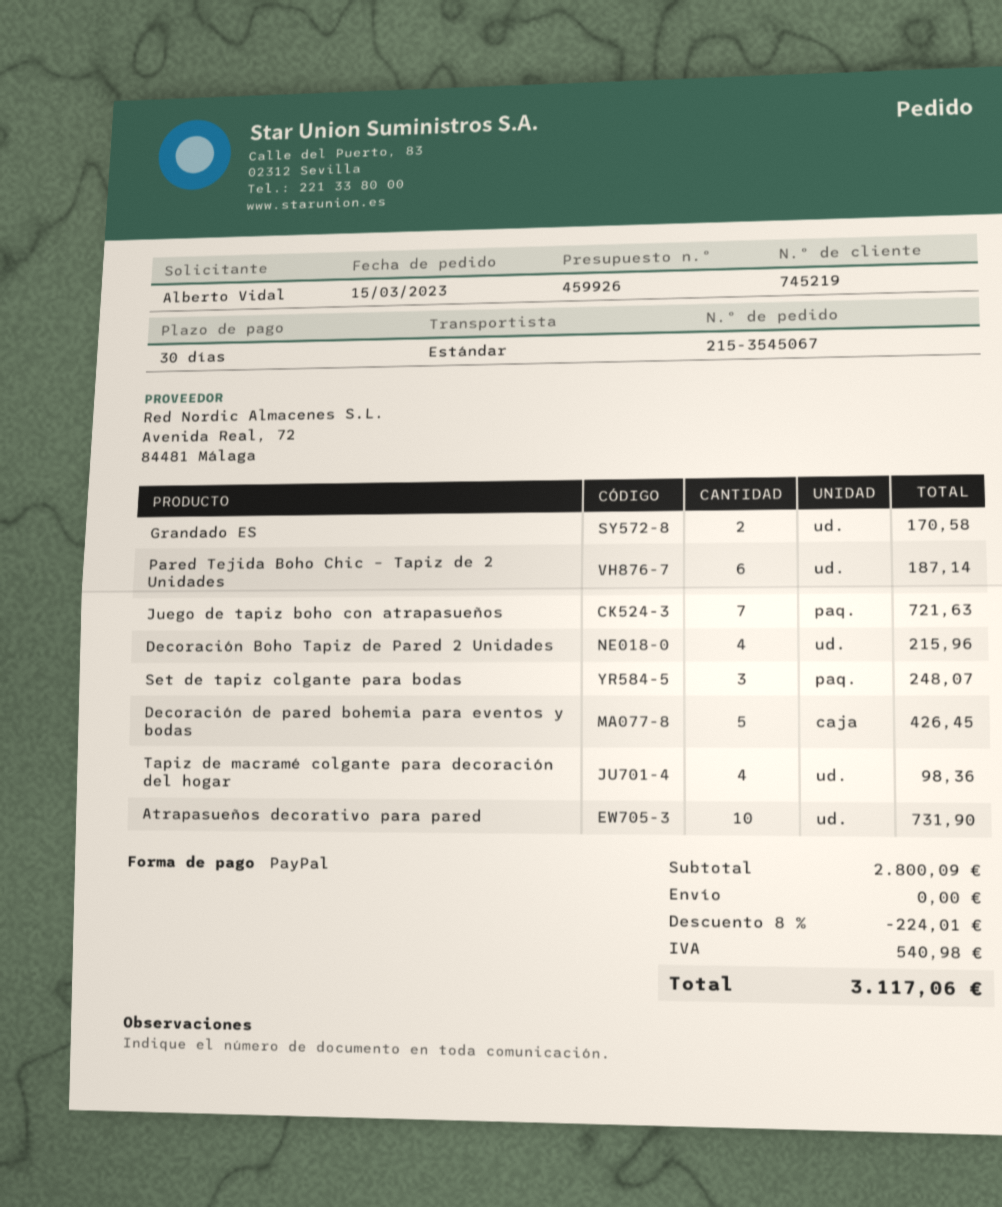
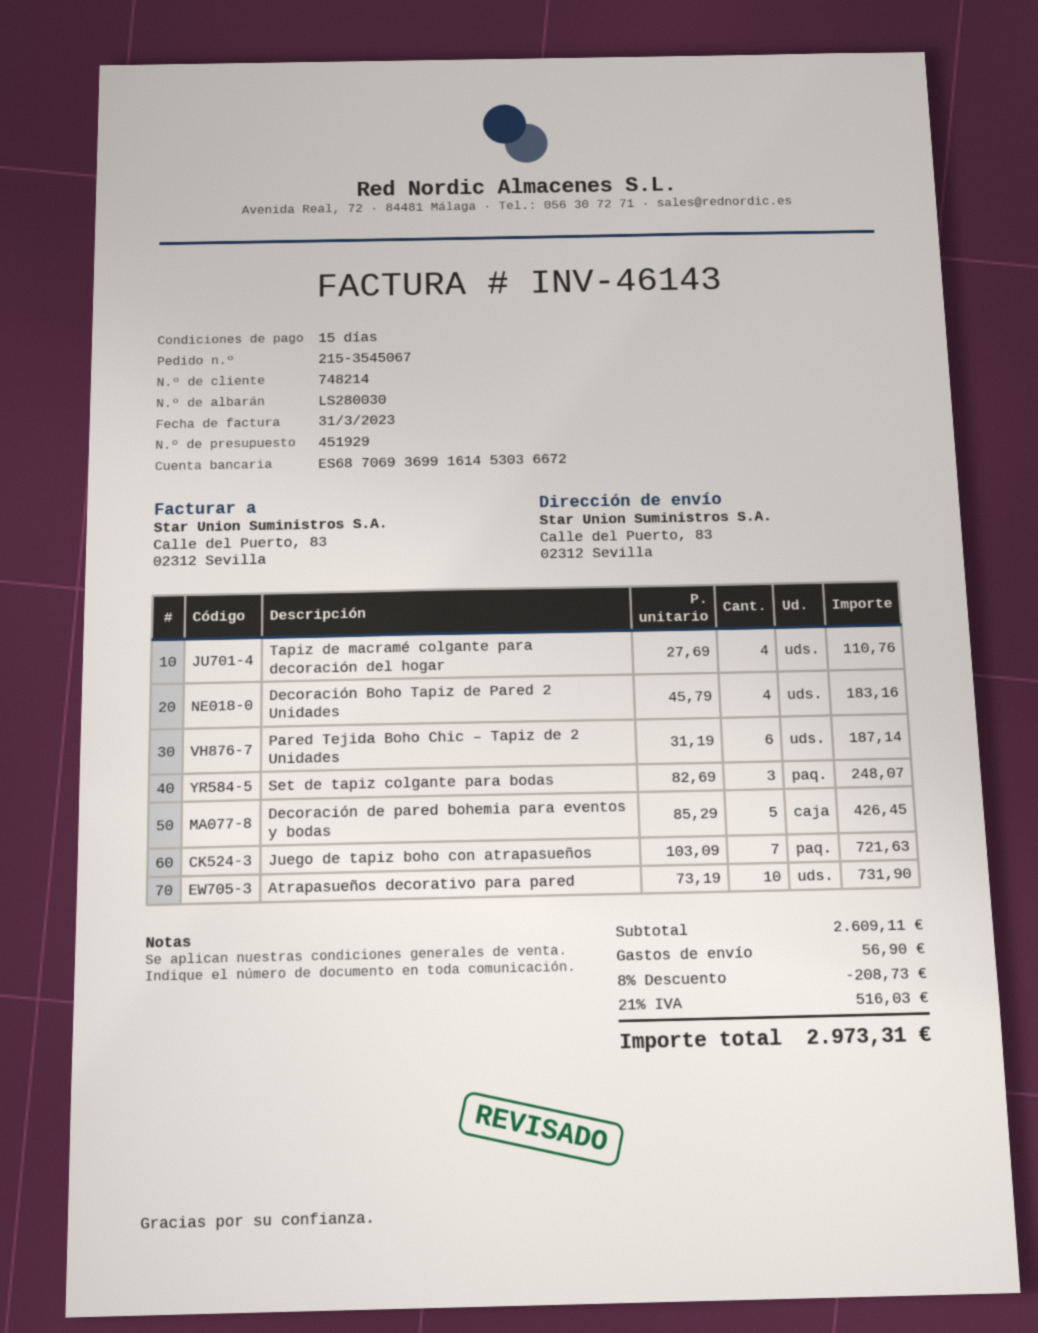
quote number: 459926 -> 451929
payment terms: 30 days -> 15 days
customer number: 745219 -> 748214
Grandado ES: 2 for 170.58 -> none
Decoración Boho Tapiz de Pared 2 Unidades: 4 for 215.96 -> 4 for 183.16
Tapiz de macramé colgante para decoración del hogar: 4 for 98.36 -> 4 for 110.76
subtotal: 2800.09 -> 2609.11
discount: 8% = 224.01 -> 8% = 208.73
shipping: 0.00 -> 56.90
tax: 540.98 -> 516.03
total: 3117.06 -> 2973.31

